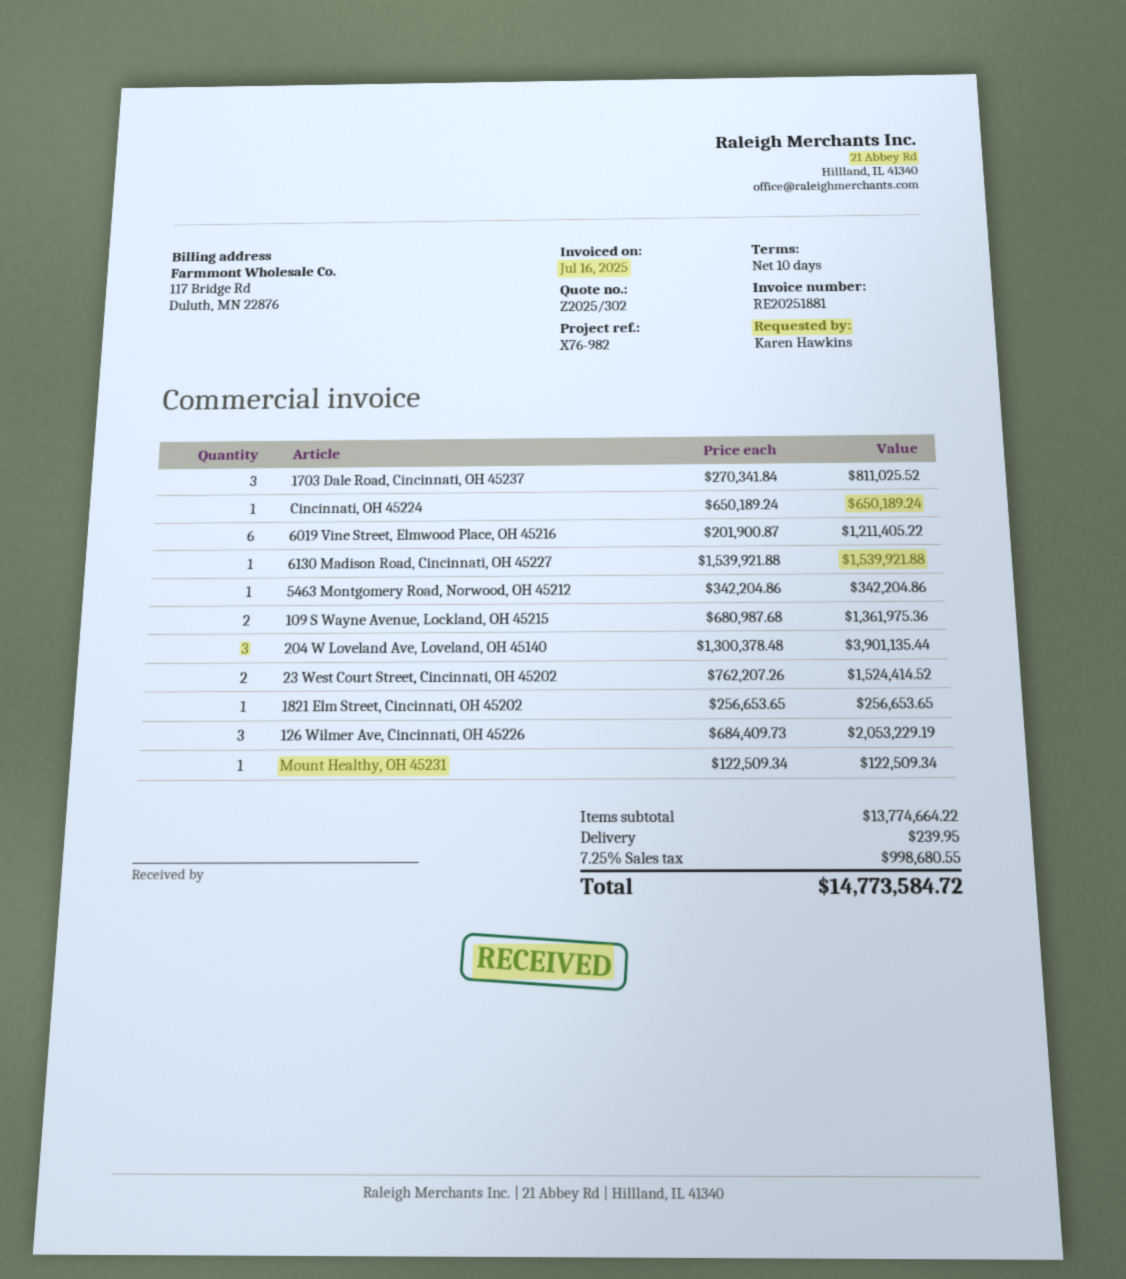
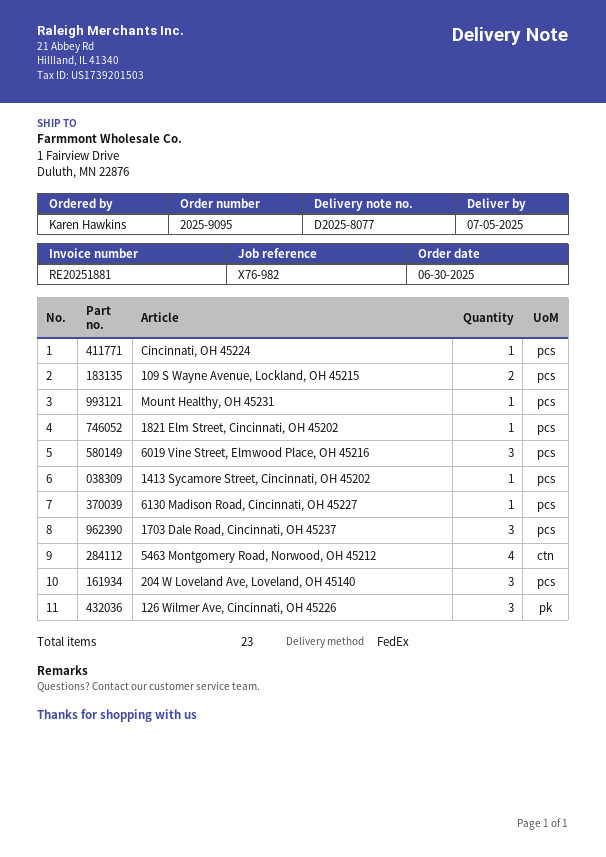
6019 Vine Street, Elmwood Place, OH 45216: 6 -> 3
5463 Montgomery Road, Norwood, OH 45212: 1 -> 4
23 West Court Street, Cincinnati, OH 45202: 2 -> none
1413 Sycamore Street, Cincinnati, OH 45202: none -> 1

